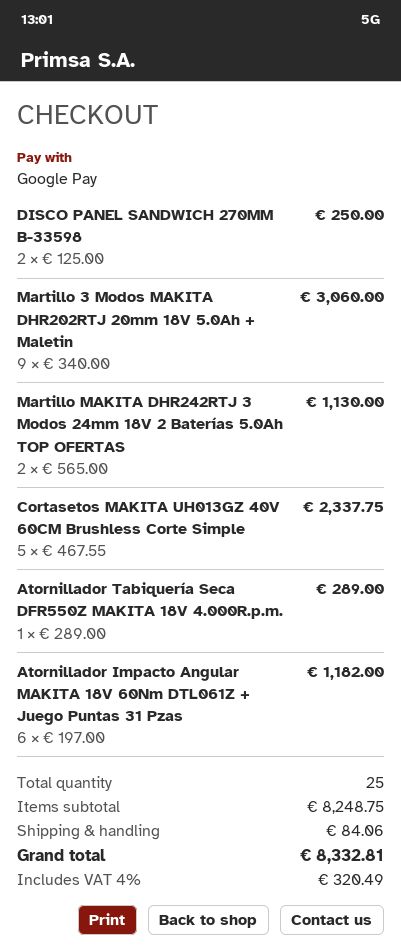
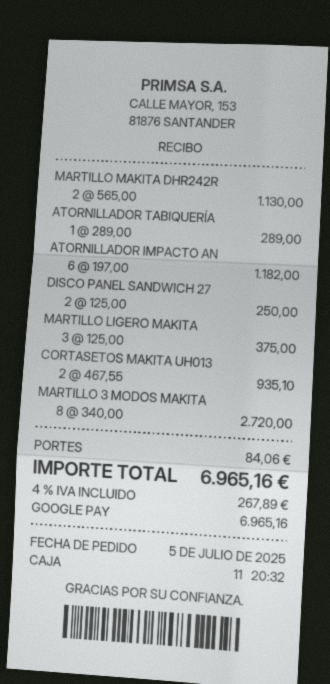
Martillo 3 Modos MAKITA DHR202RTJ 20mm 18V 5.0Ah + Maletin: 9 x 340.00 = 3060.00 -> 8 x 340.00 = 2720.00
Cortasetos MAKITA UH013GZ 40V 60CM Brushless Corte Simple: 5 x 467.55 = 2337.75 -> 2 x 467.55 = 935.10
MARTILLO LIGERO MAKITA: none -> 3 x 125.00 = 375.00
tax: 4% = 320.49 -> 4% = 267.89
total: 8332.81 -> 6965.16

